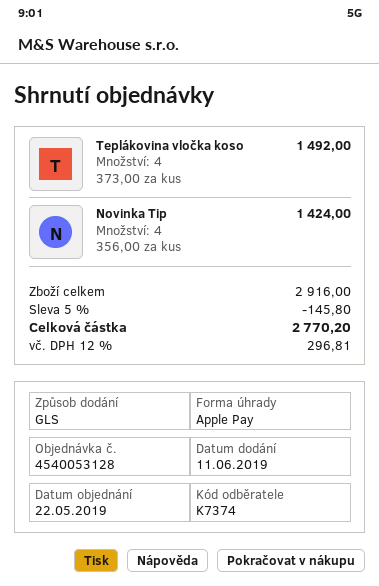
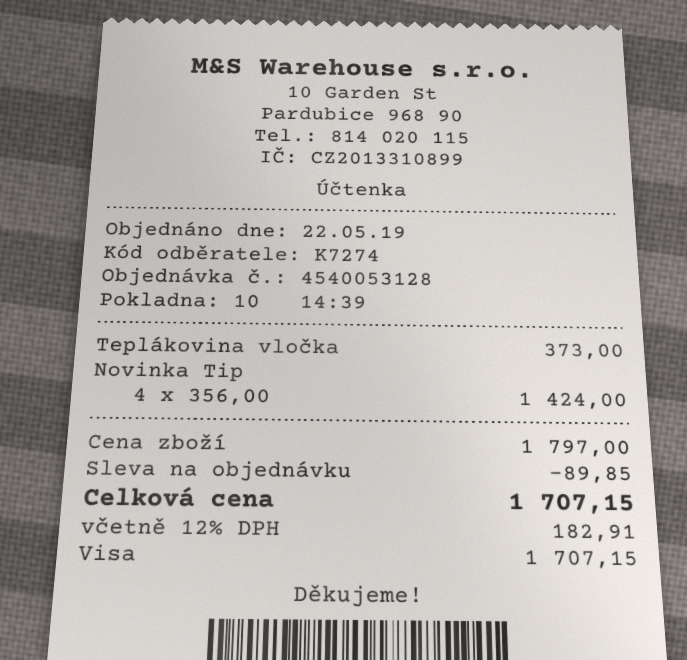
customer number: K7374 -> K7274
payment method: Apple Pay -> Visa
Teplákovina vločka koso: 4 x 373.00 = 1492.00 -> 1 x 373.00 = 373.00
subtotal: 2916.00 -> 1797.00
discount: 145.80 -> 89.85
tax: 12% = 296.81 -> 12% = 182.91
total: 2770.20 -> 1707.15

